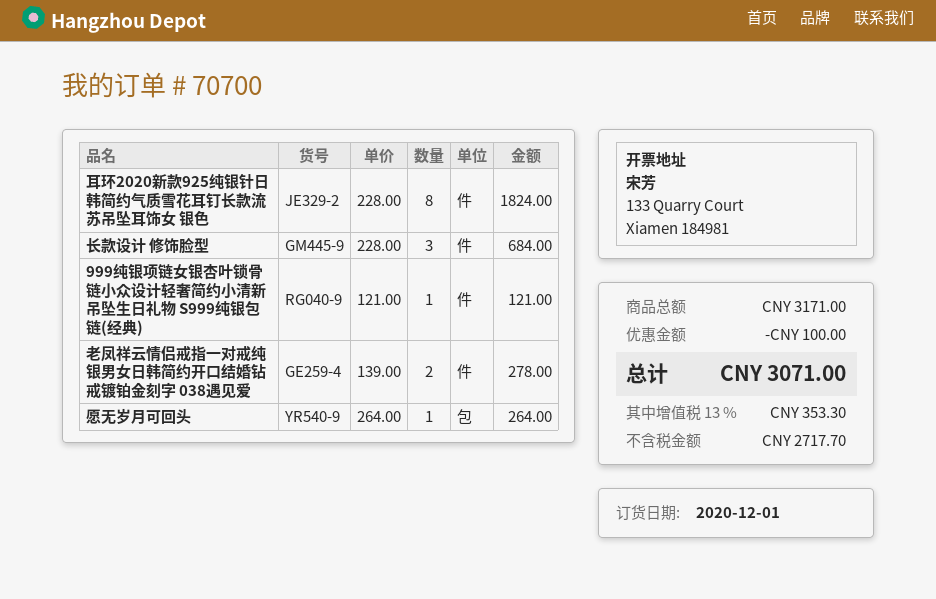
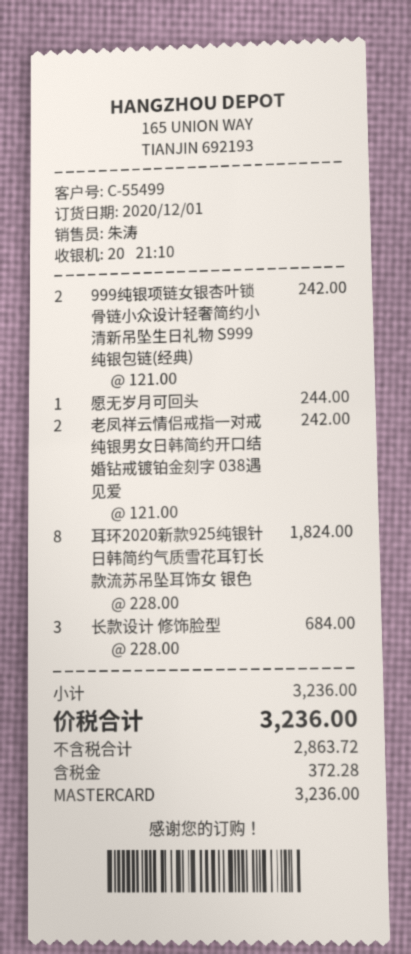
999纯银项链女银杏叶锁骨链小众设计轻奢简约小清新吊坠生日礼物 S999纯银包链(经典): 1 x 121.00 = 121.00 -> 2 x 121.00 = 242.00
老凤祥云情侣戒指一对戒纯银男女日韩简约开口结婚钻戒镀铂金刻字 038遇见爱: 2 x 139.00 = 278.00 -> 2 x 121.00 = 242.00
愿无岁月可回头: 1 x 264.00 = 264.00 -> 1 x 244.00 = 244.00
subtotal: 3171.00 -> 3236.00
discount: 100.00 -> none
net: 2717.70 -> 2863.72
tax: 353.30 -> 372.28
total: 3071.00 -> 3236.00

